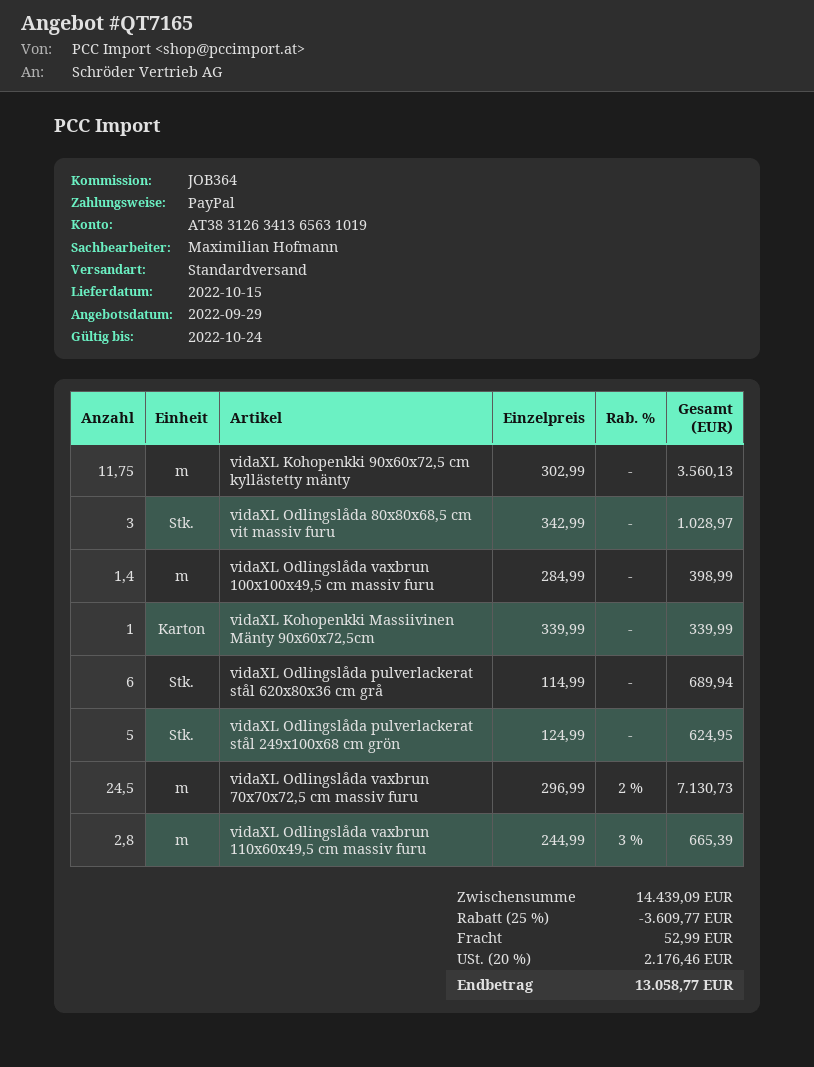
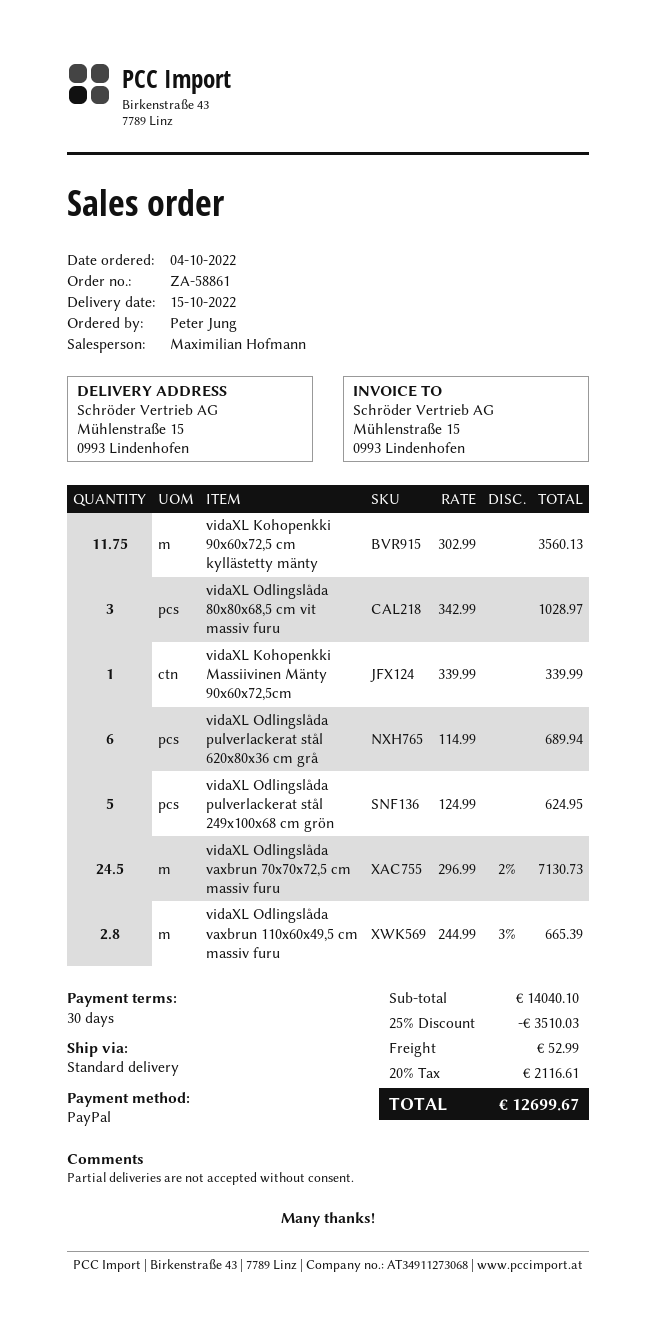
vidaXL Odlingslåda vaxbrun 100x100x49,5 cm massiv furu: 1.4 x 284.99 = 398.99 -> none
subtotal: 14439.09 -> 14040.10
discount: 25% = 3609.77 -> 25% = 3510.03
tax: 20% = 2176.46 -> 20% = 2116.61
total: 13058.77 -> 12699.67

